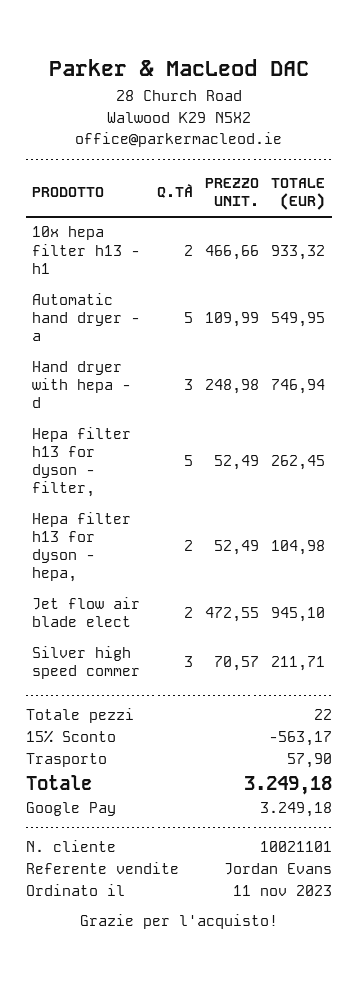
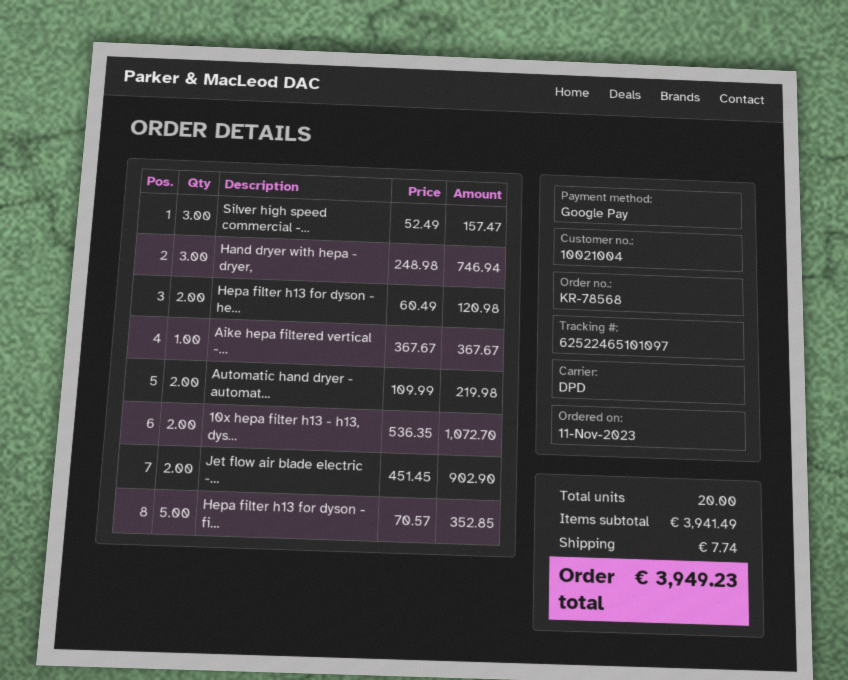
customer number: 10021101 -> 10021004
10x hepa filter h13 - h1: 2 x 466.66 = 933.32 -> 2 x 536.35 = 1072.70
Automatic hand dryer - a: 5 x 109.99 = 549.95 -> 2 x 109.99 = 219.98
Hepa filter h13 for dyson - filter,: 5 x 52.49 = 262.45 -> 5 x 70.57 = 352.85
Hepa filter h13 for dyson - hepa,: 2 x 52.49 = 104.98 -> 2 x 60.49 = 120.98
Jet flow air blade elect: 2 x 472.55 = 945.10 -> 2 x 451.45 = 902.90
Silver high speed commer: 3 x 70.57 = 211.71 -> 3 x 52.49 = 157.47
Aike hepa filtered vertical -...: none -> 1 x 367.67 = 367.67
total quantity: 22 -> 20
discount: 15% = 563.17 -> none
shipping: 57.90 -> 7.74
total: 3249.18 -> 3949.23

